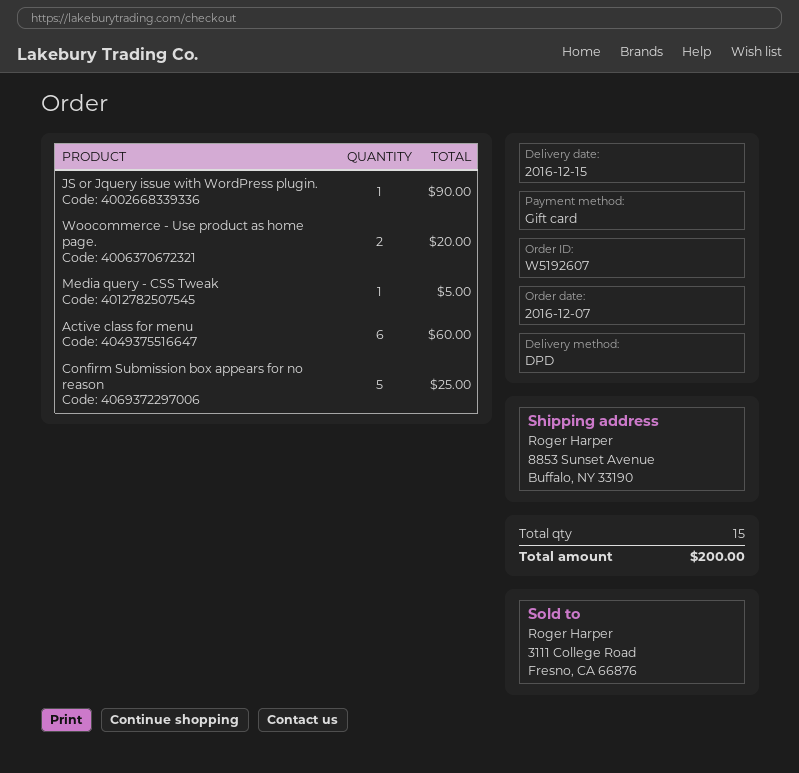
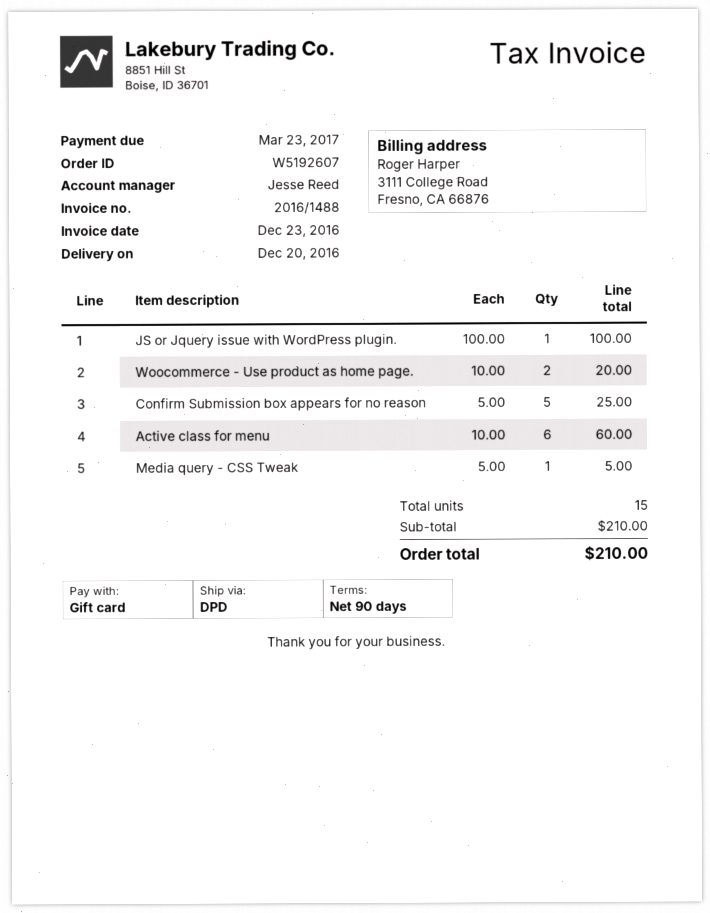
delivery date: 2016-12-15 -> 2016-12-20
JS or Jquery issue with WordPress plugin.: 1 for 90.00 -> 1 for 100.00
total: 200.00 -> 210.00

